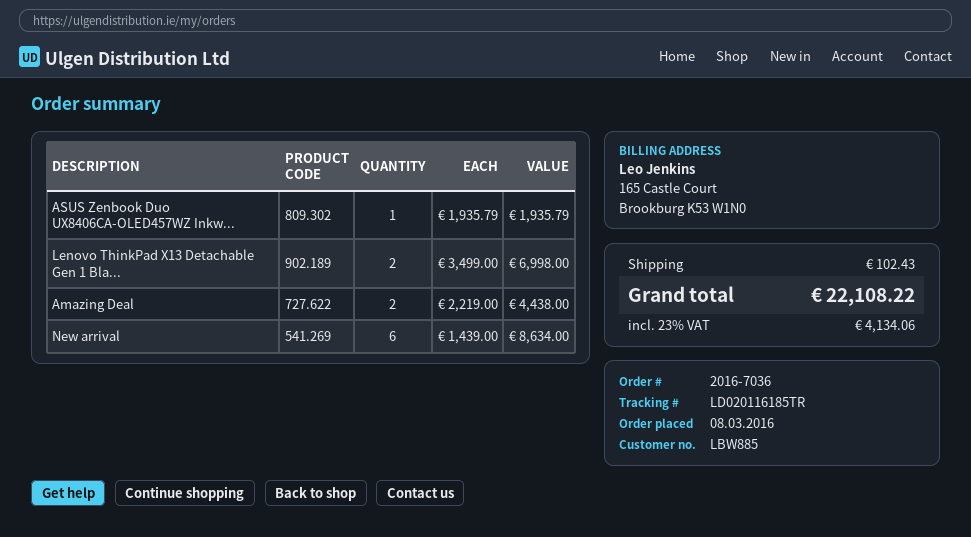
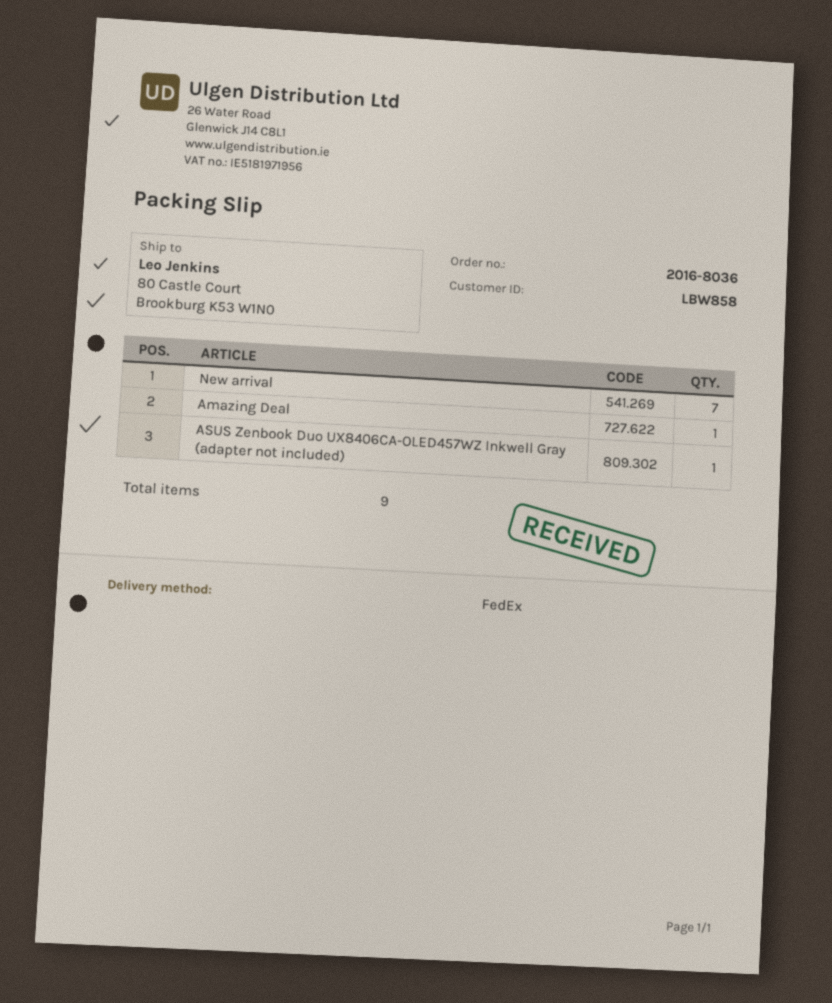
order number: 2016-7036 -> 2016-8036
customer number: LBW885 -> LBW858
Lenovo ThinkPad X13 Detachable Gen 1 Bla...: 2 -> none
Amazing Deal: 2 -> 1
New arrival: 6 -> 7

